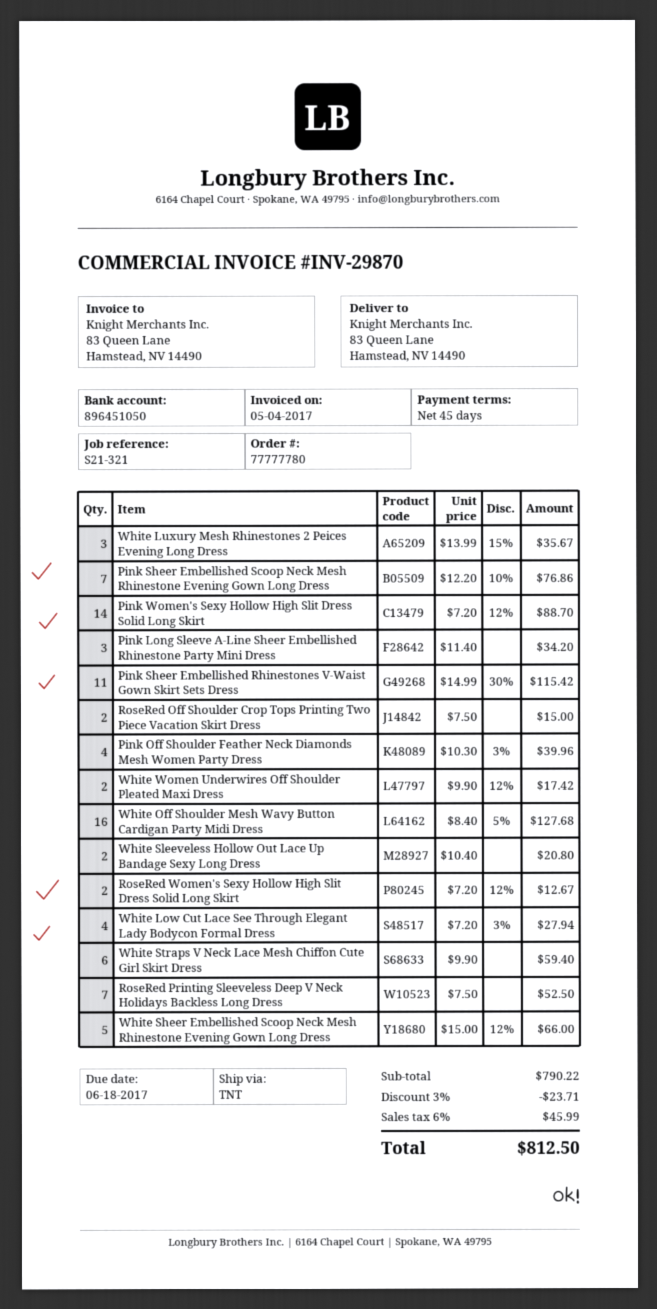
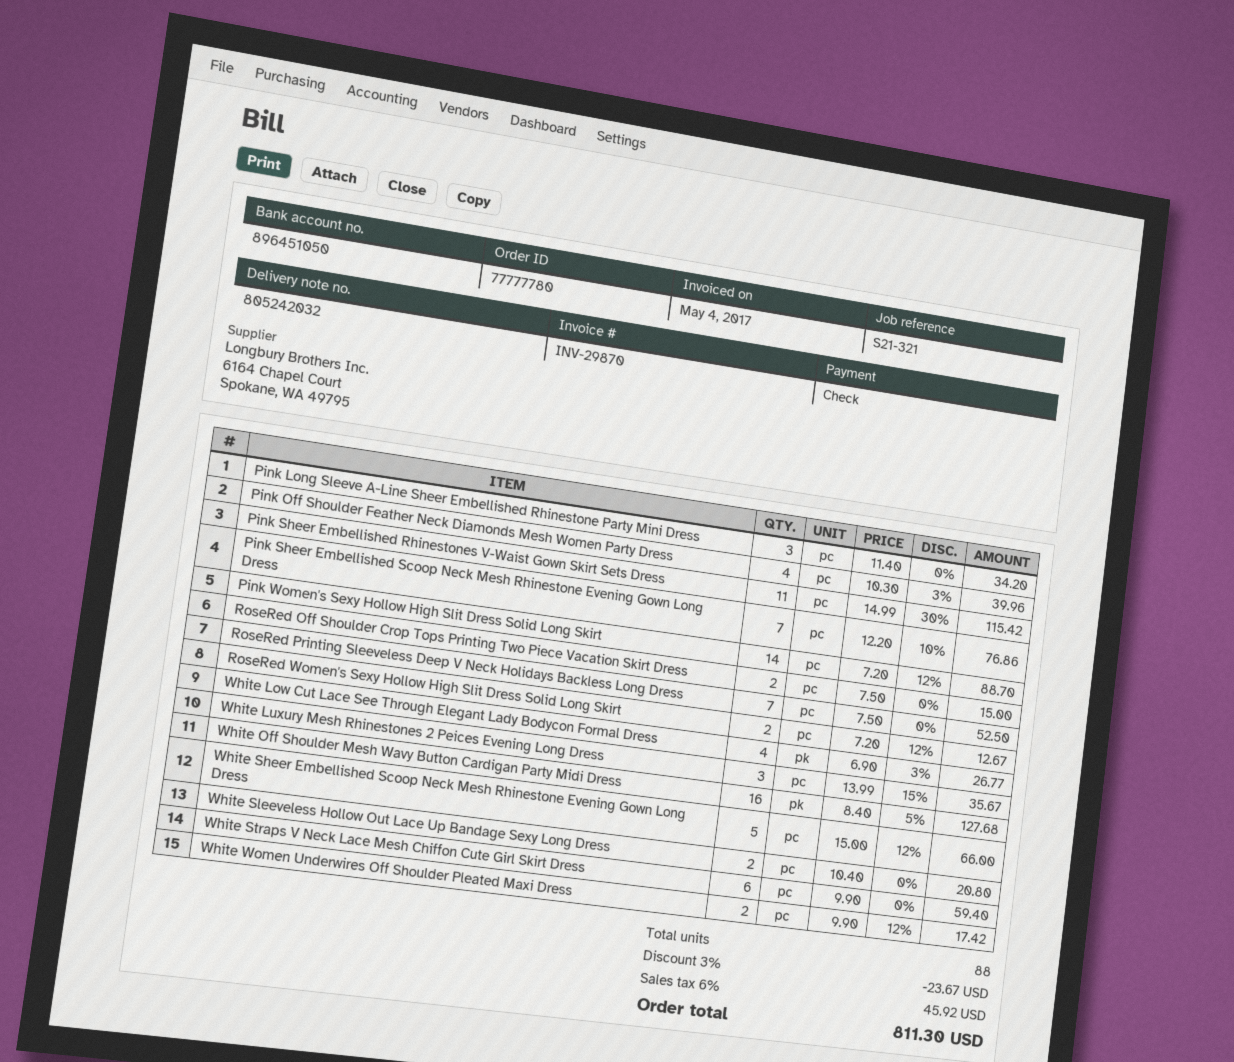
White Low Cut Lace See Through Elegant Lady Bodycon Formal Dress: 4 x 7.20 - 3% = 27.94 -> 4 x 6.90 - 3% = 26.77
discount: 3% = 23.71 -> 3% = 23.67
tax: 6% = 45.99 -> 6% = 45.92
total: 812.50 -> 811.30

